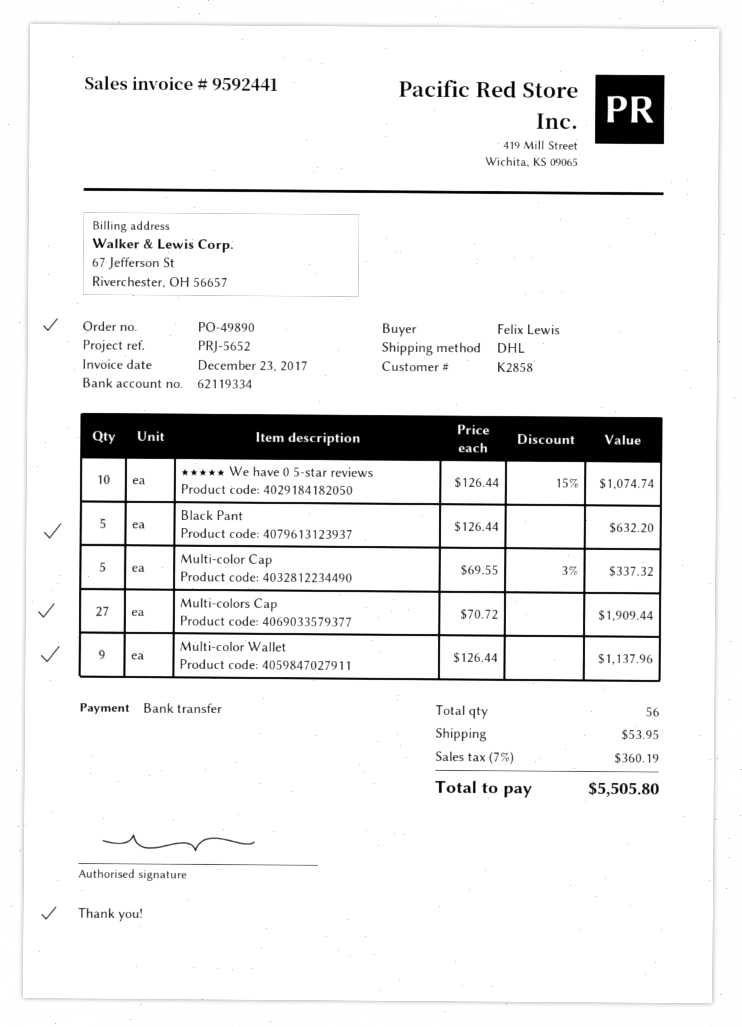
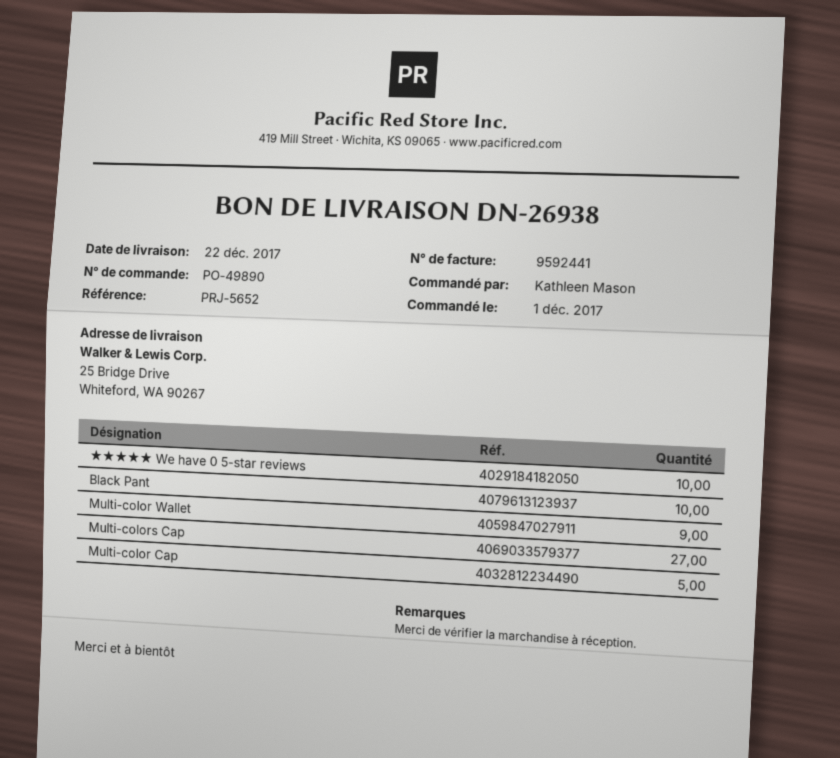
ordered by: Felix Lewis -> Kathleen Mason
Black Pant: 5 -> 10

